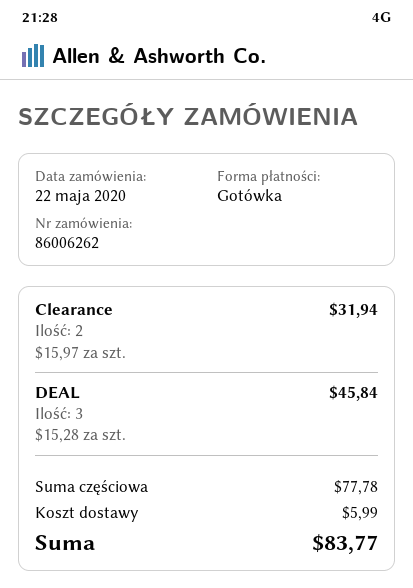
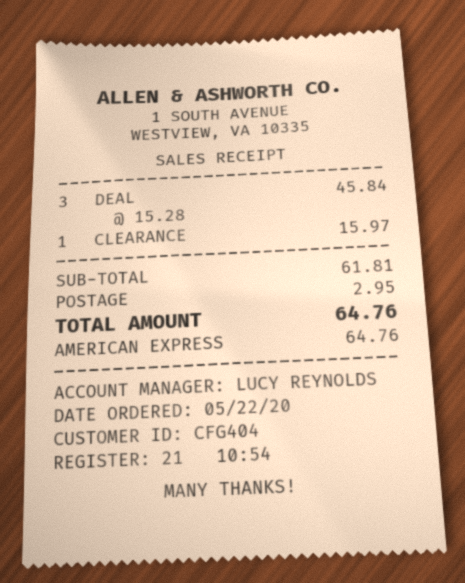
payment method: cash -> American Express
Clearance: 2 x 15.97 = 31.94 -> 1 x 15.97 = 15.97
subtotal: 77.78 -> 61.81
shipping: 5.99 -> 2.95
total: 83.77 -> 64.76

